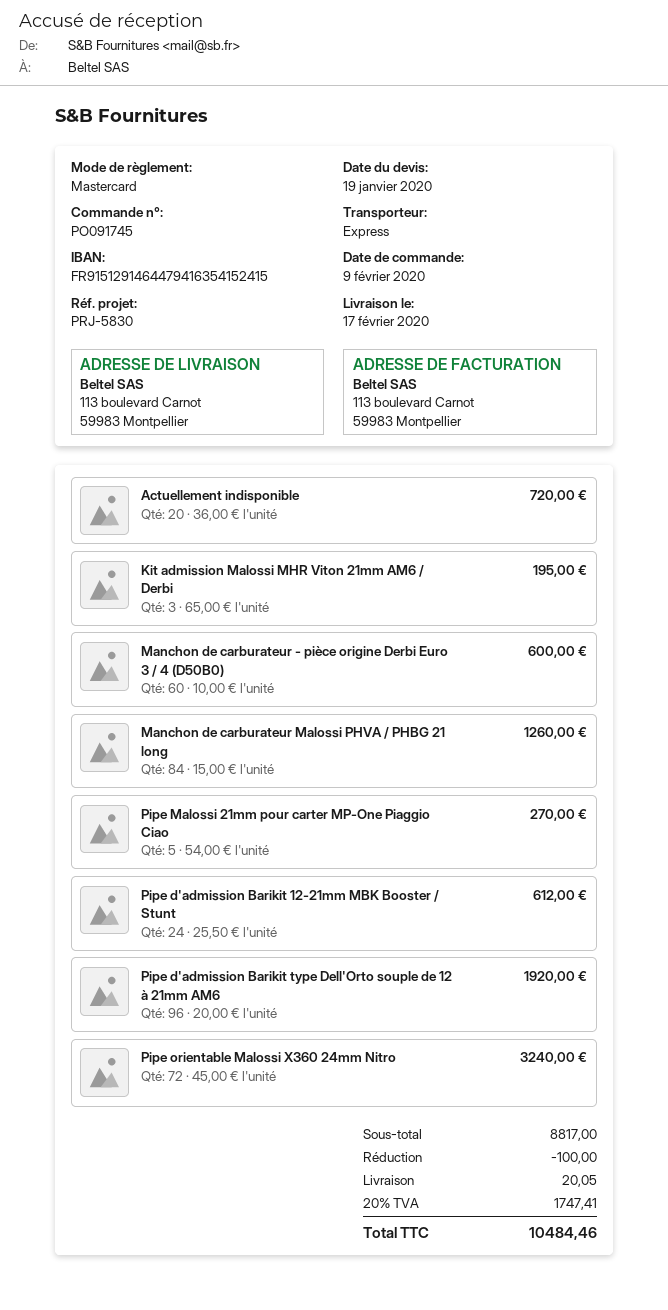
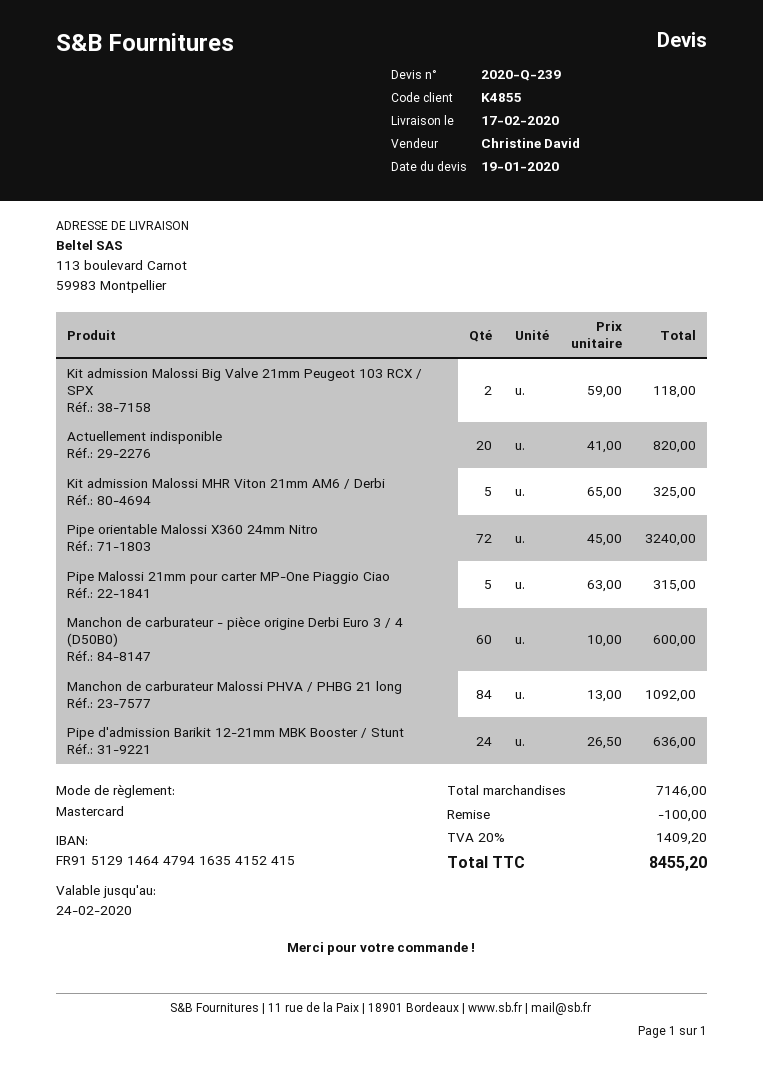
Actuellement indisponible: 20 x 36.00 = 720.00 -> 20 x 41.00 = 820.00
Kit admission Malossi MHR Viton 21mm AM6 / Derbi: 3 x 65.00 = 195.00 -> 5 x 65.00 = 325.00
Manchon de carburateur Malossi PHVA / PHBG 21 long: 84 x 15.00 = 1260.00 -> 84 x 13.00 = 1092.00
Pipe Malossi 21mm pour carter MP-One Piaggio Ciao: 5 x 54.00 = 270.00 -> 5 x 63.00 = 315.00
Pipe d'admission Barikit 12-21mm MBK Booster / Stunt: 24 x 25.50 = 612.00 -> 24 x 26.50 = 636.00
Pipe d'admission Barikit type Dell'Orto souple de 12 à 21mm AM6: 96 x 20.00 = 1920.00 -> none
Kit admission Malossi Big Valve 21mm Peugeot 103 RCX / SPX: none -> 2 x 59.00 = 118.00
subtotal: 8817.00 -> 7146.00
shipping: 20.05 -> none
tax: 20% = 1747.41 -> 20% = 1409.20
total: 10484.46 -> 8455.20

